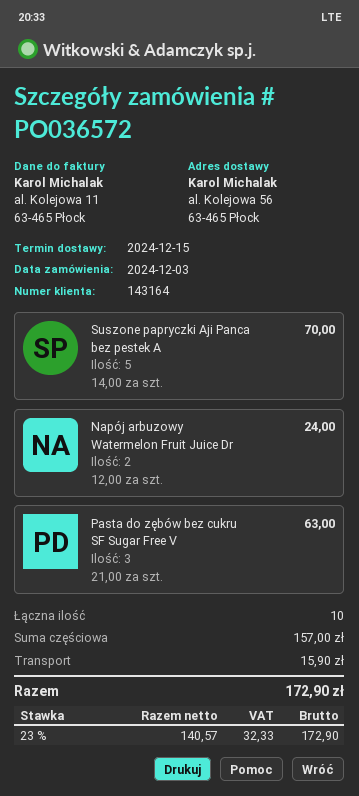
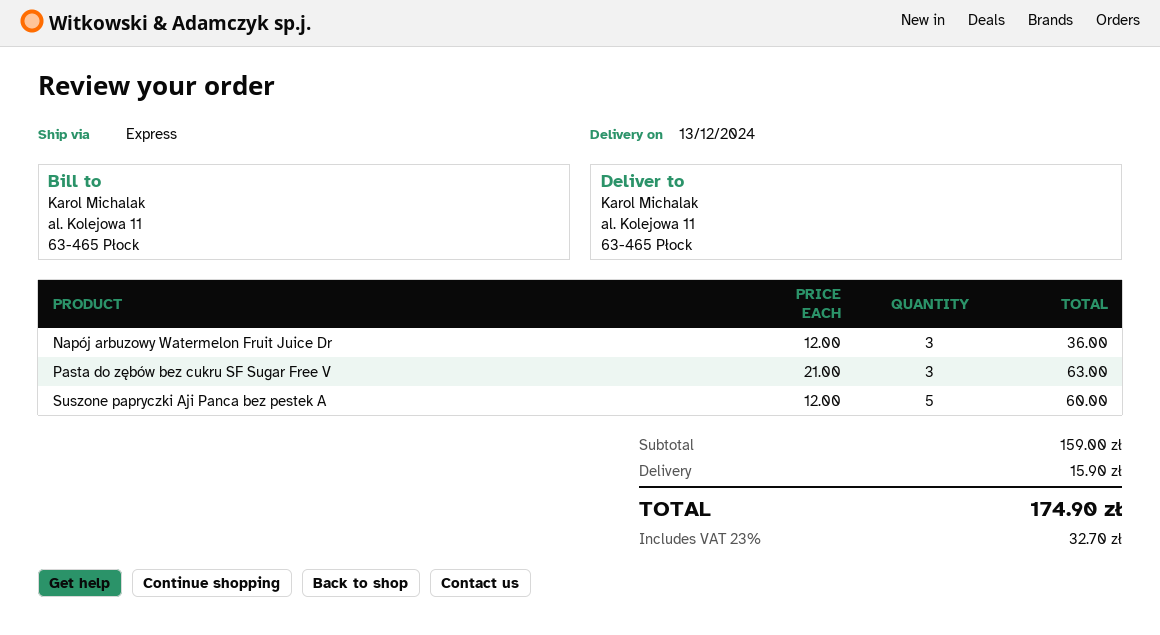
delivery date: 2024-12-15 -> 2024-12-13
ship to: al. Kolejowa 56, 63-465 Płock -> al. Kolejowa 11, 63-465 Płock
Suszone papryczki Aji Panca bez pestek A: 5 x 14.00 = 70.00 -> 5 x 12.00 = 60.00
Napój arbuzowy Watermelon Fruit Juice Dr: 2 x 12.00 = 24.00 -> 3 x 12.00 = 36.00
subtotal: 157.00 -> 159.00
tax: 23% = 32.33 -> 23% = 32.70
total: 172.90 -> 174.90

